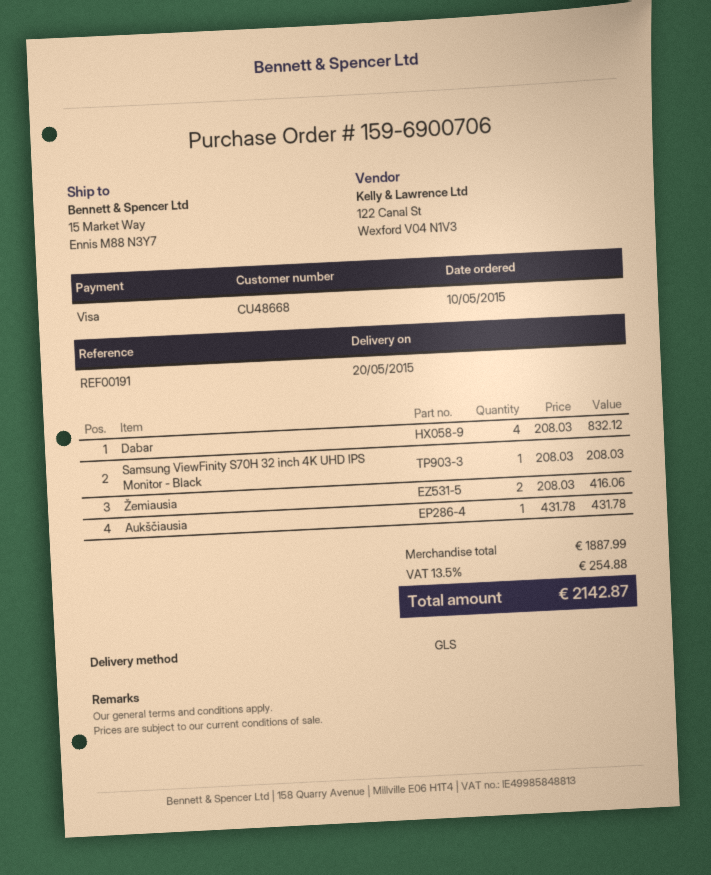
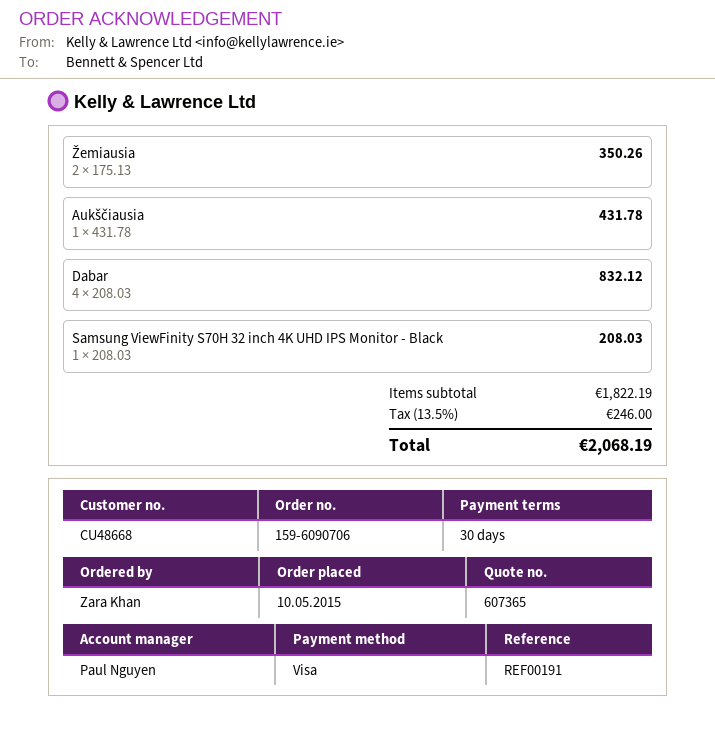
order number: 159-6900706 -> 159-6090706
Žemiausia: 2 x 208.03 = 416.06 -> 2 x 175.13 = 350.26
subtotal: 1887.99 -> 1822.19
tax: 13.5% = 254.88 -> 13.5% = 246.00
total: 2142.87 -> 2068.19

